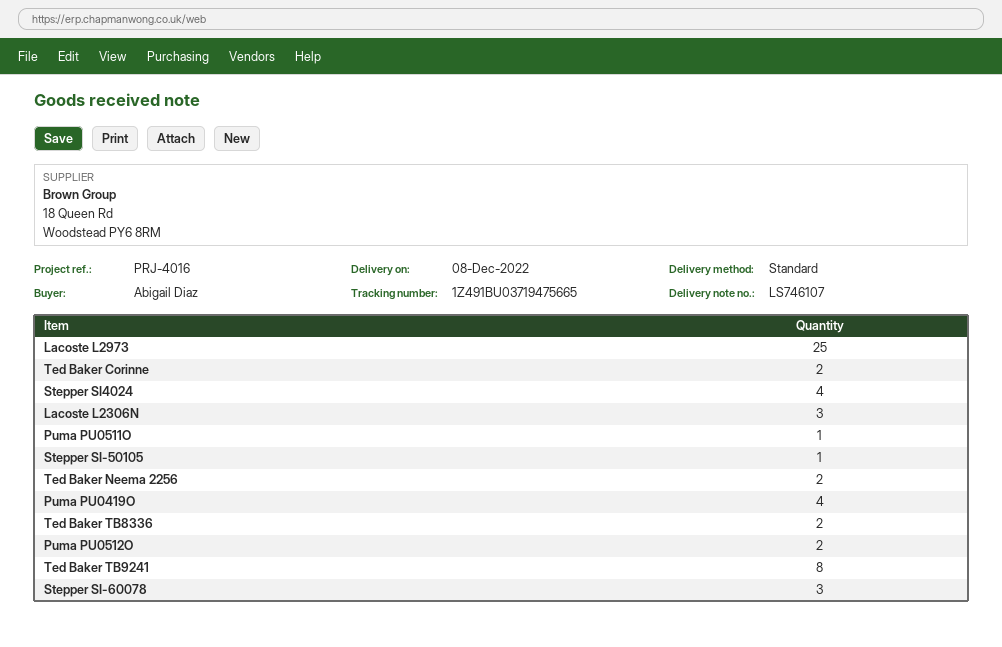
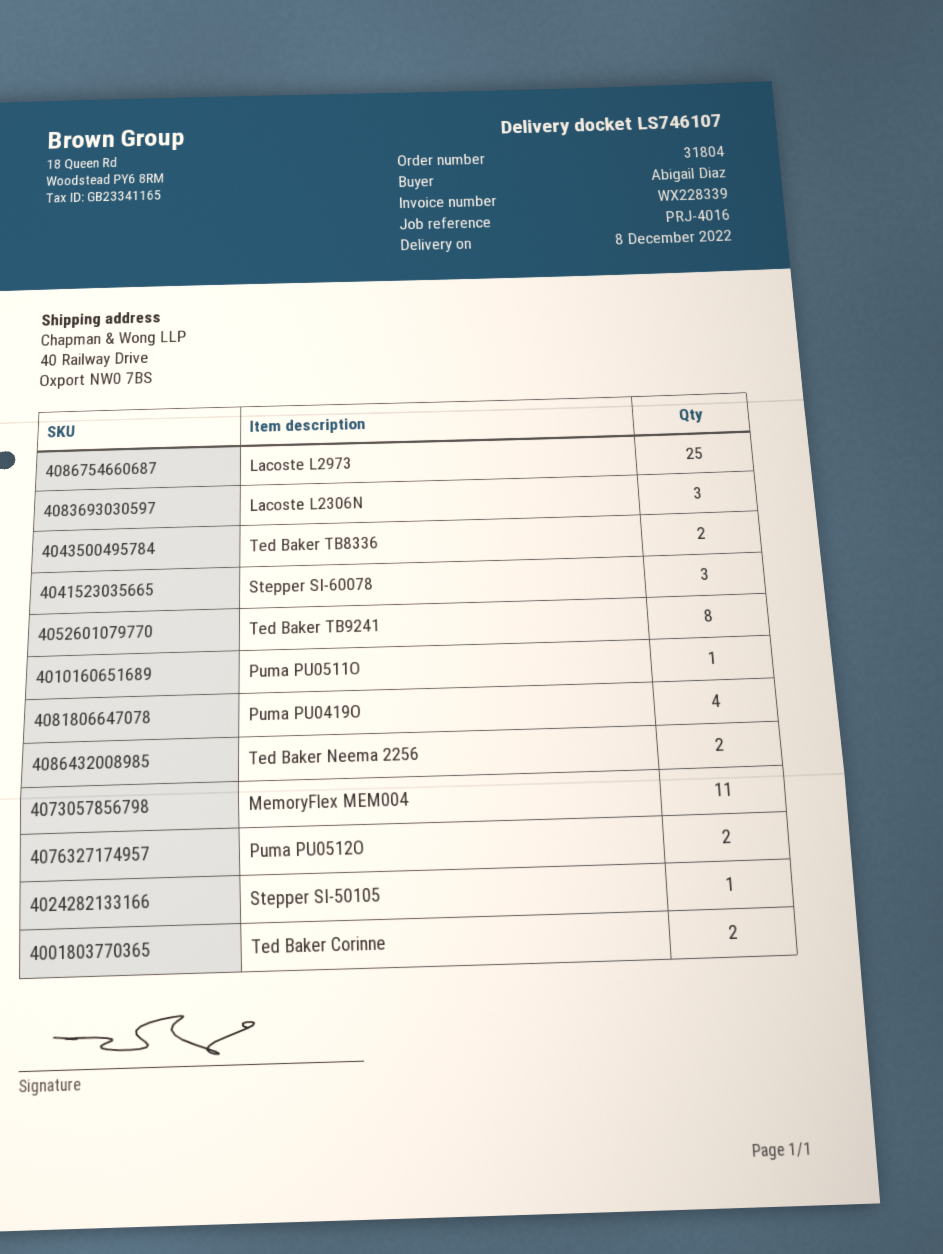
Stepper SI4024: 4 -> none
MemoryFlex MEM004: none -> 11

